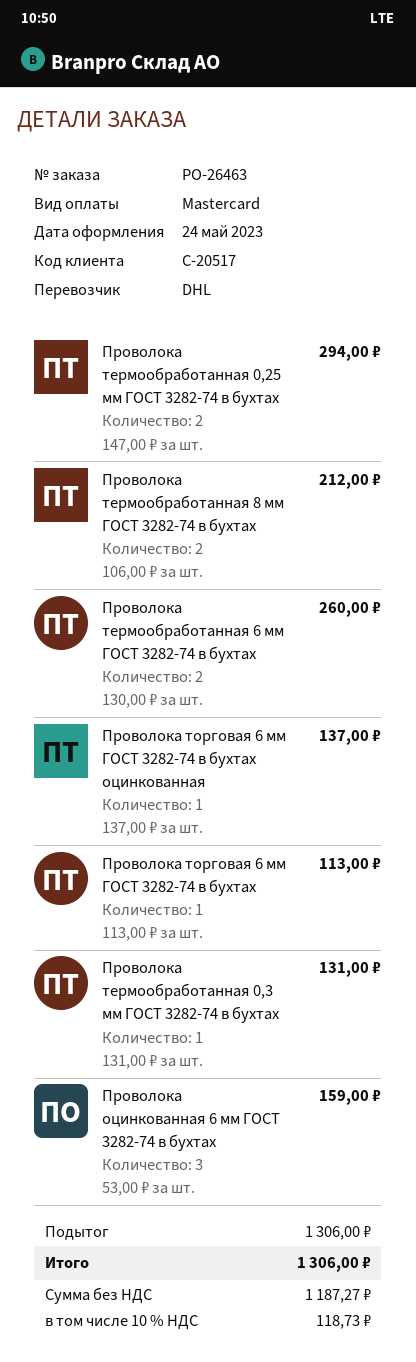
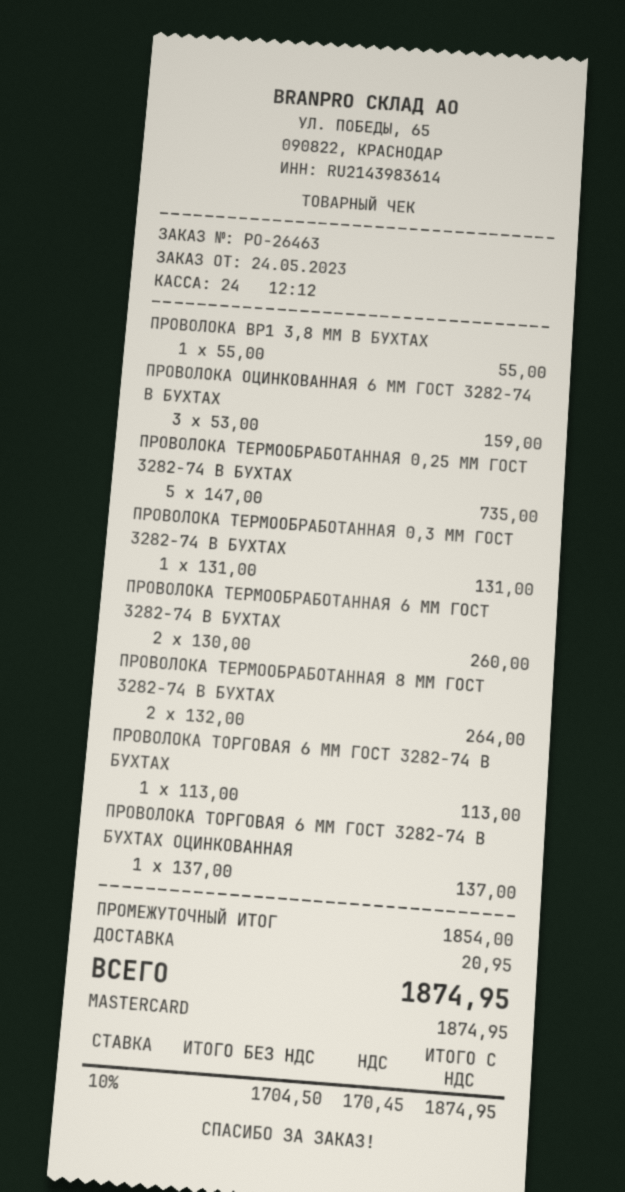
Проволока термообработанная 0,25 мм ГОСТ 3282-74 в бухтах: 2 x 147.00 = 294.00 -> 5 x 147.00 = 735.00
Проволока термообработанная 8 мм ГОСТ 3282-74 в бухтах: 2 x 106.00 = 212.00 -> 2 x 132.00 = 264.00
ПРОВОЛОКА ВР1 3,8 ММ В БУХТАХ: none -> 1 x 55.00 = 55.00
subtotal: 1306.00 -> 1854.00
shipping: none -> 20.95
net: 1187.27 -> 1704.50
tax: 10% = 118.73 -> 10% = 170.45
total: 1306.00 -> 1874.95

